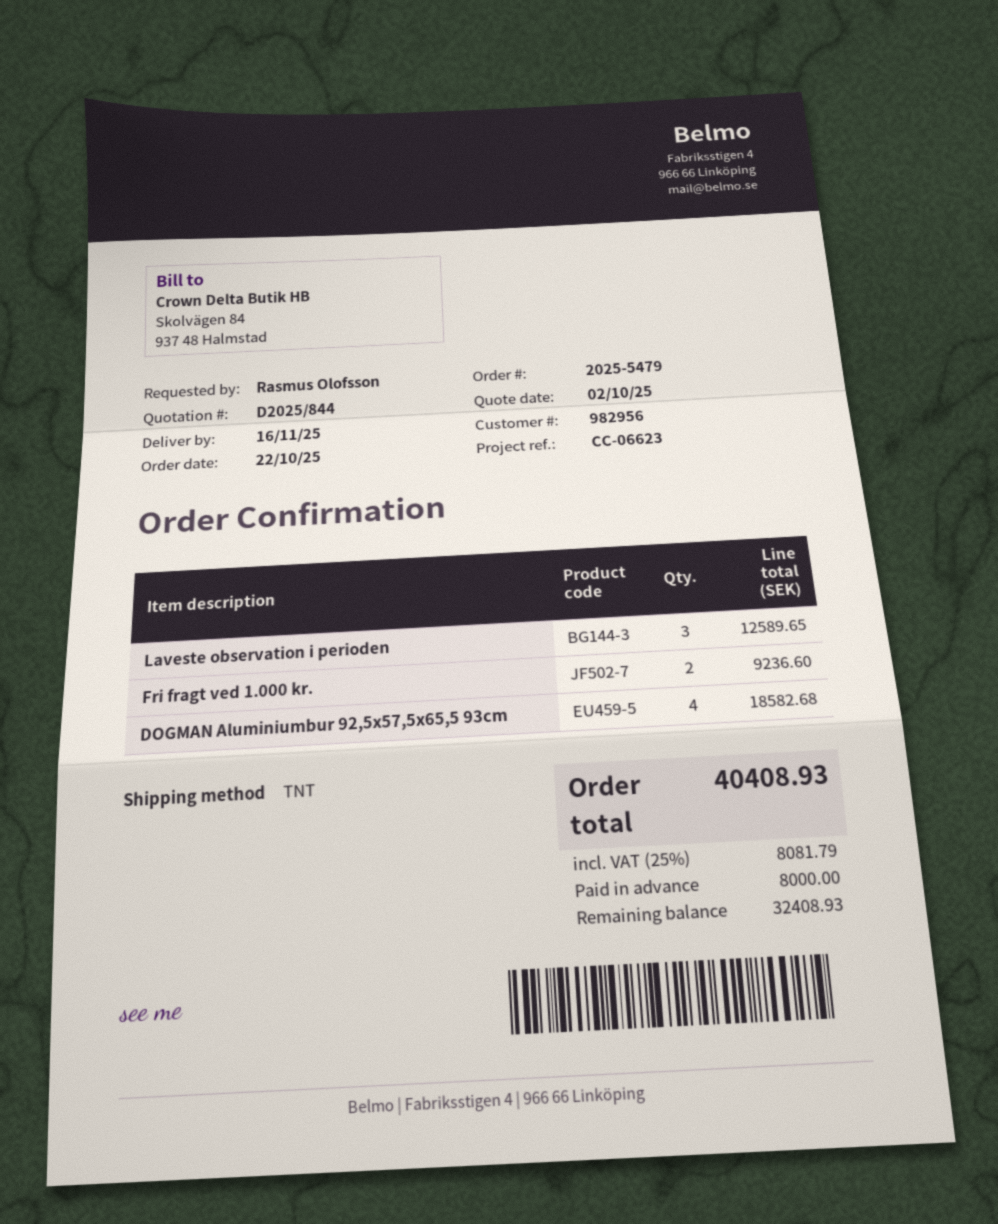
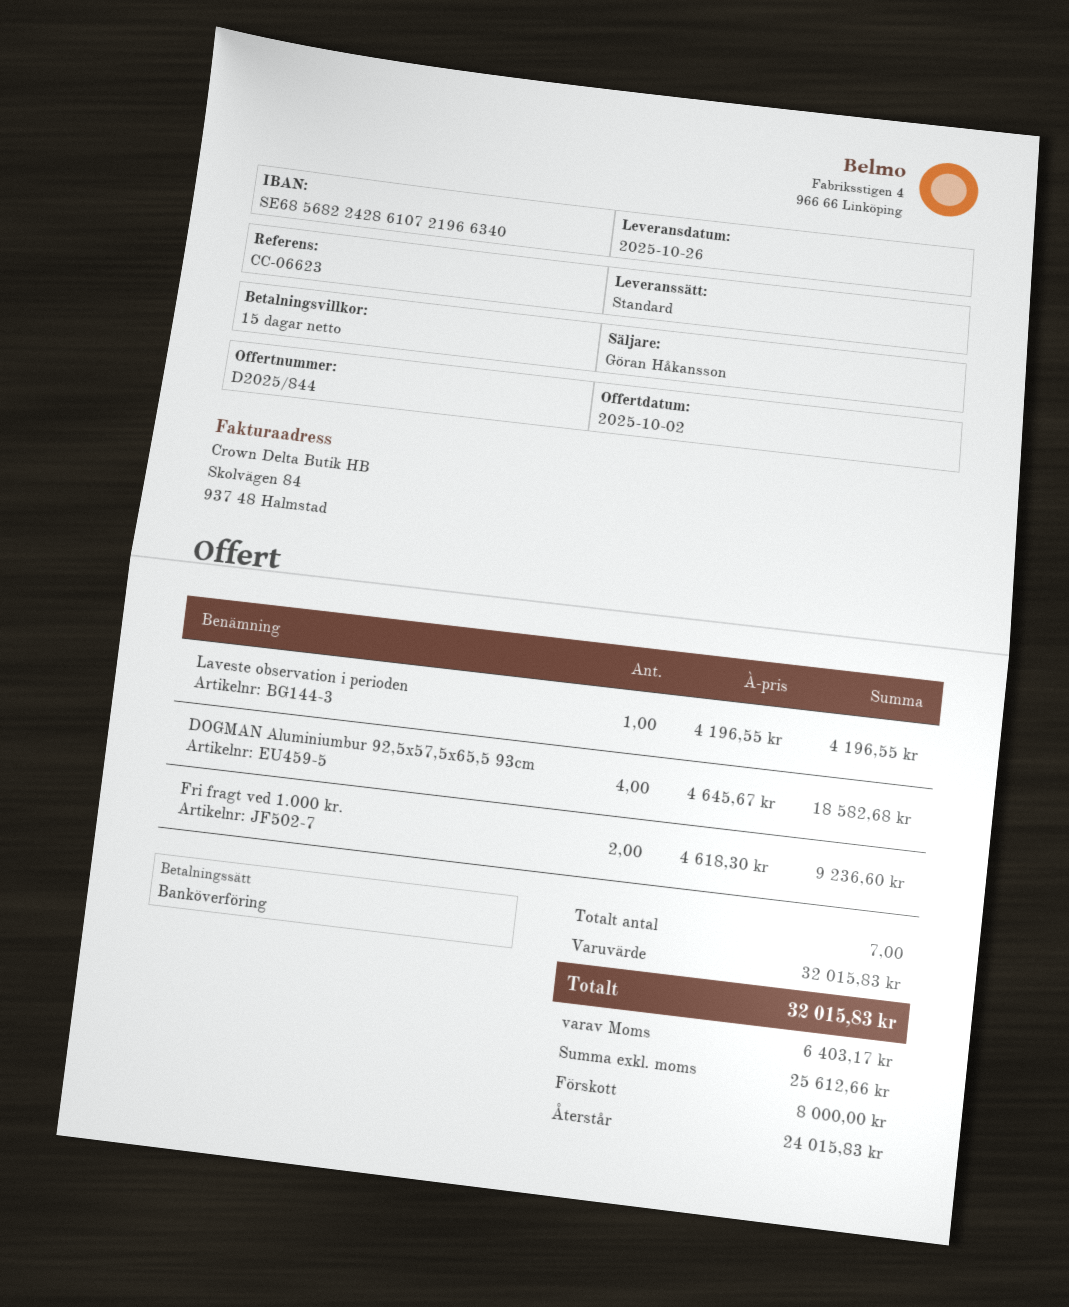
delivery date: 2025-11-16 -> 2025-10-26
shipping method: TNT -> standard
Laveste observation i perioden: 3 for 12589.65 -> 1 for 4196.55
tax: 8081.79 -> 6403.17
total: 40408.93 -> 32015.83
balance: 32408.93 -> 24015.83

